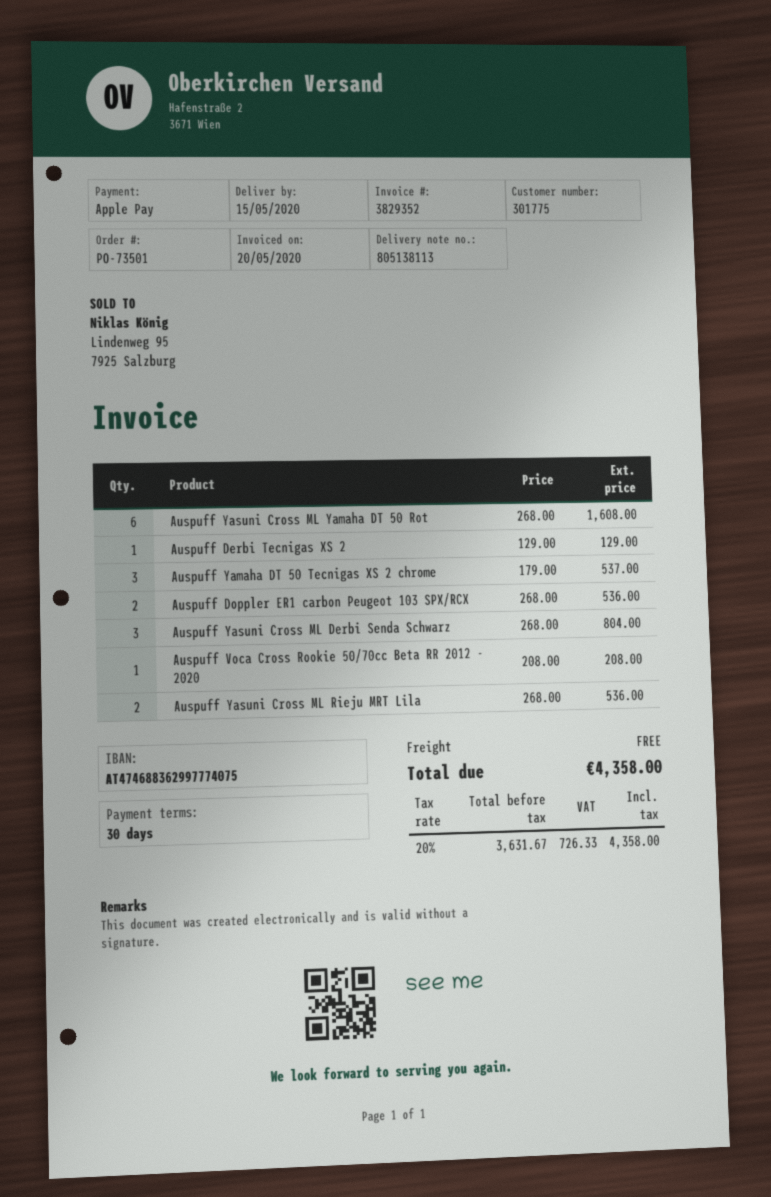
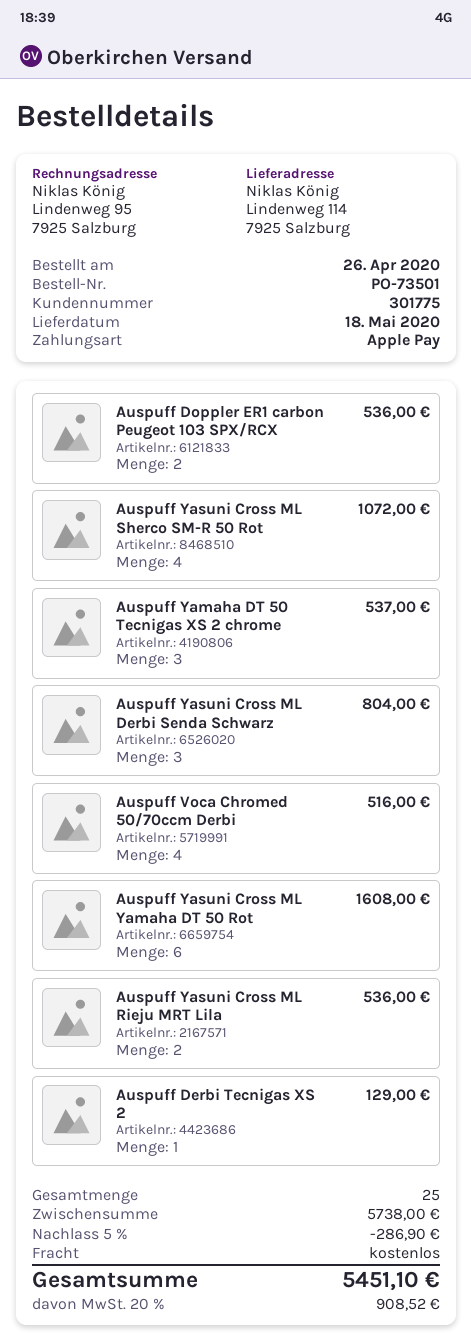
delivery date: 2020-05-15 -> 2020-05-18
Auspuff Voca Cross Rookie 50/70cc Beta RR 2012 - 2020: 1 for 208.00 -> none
Auspuff Yasuni Cross ML Sherco SM-R 50 Rot: none -> 4 for 1072.00
Auspuff Voca Chromed 50/70ccm Derbi: none -> 4 for 516.00
discount: none -> 5% = 286.90
tax: 20% = 726.33 -> 20% = 908.52
total: 4358.00 -> 5451.10

